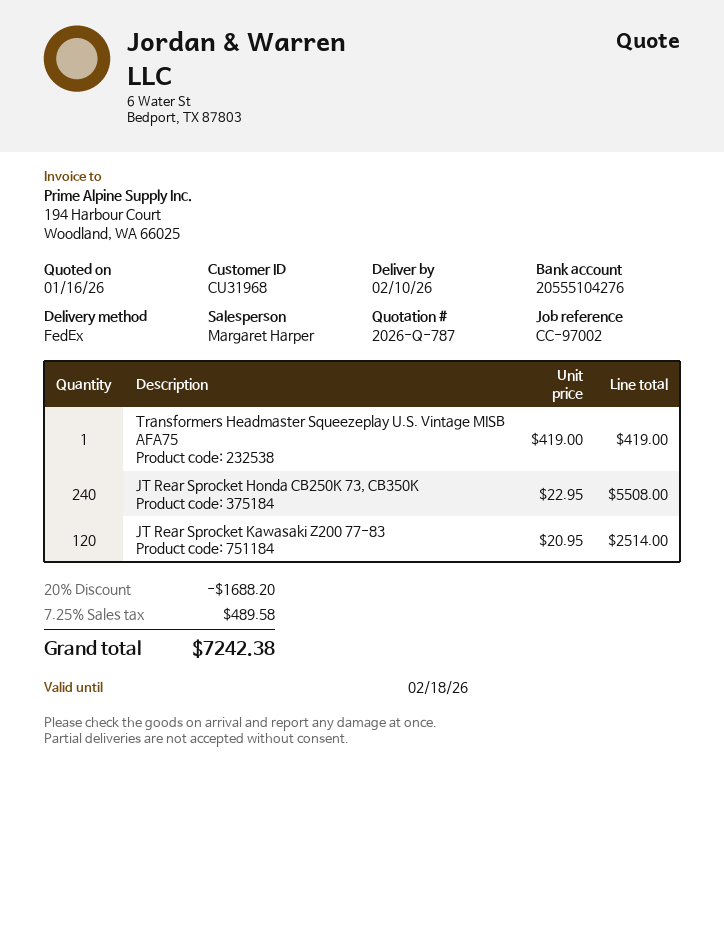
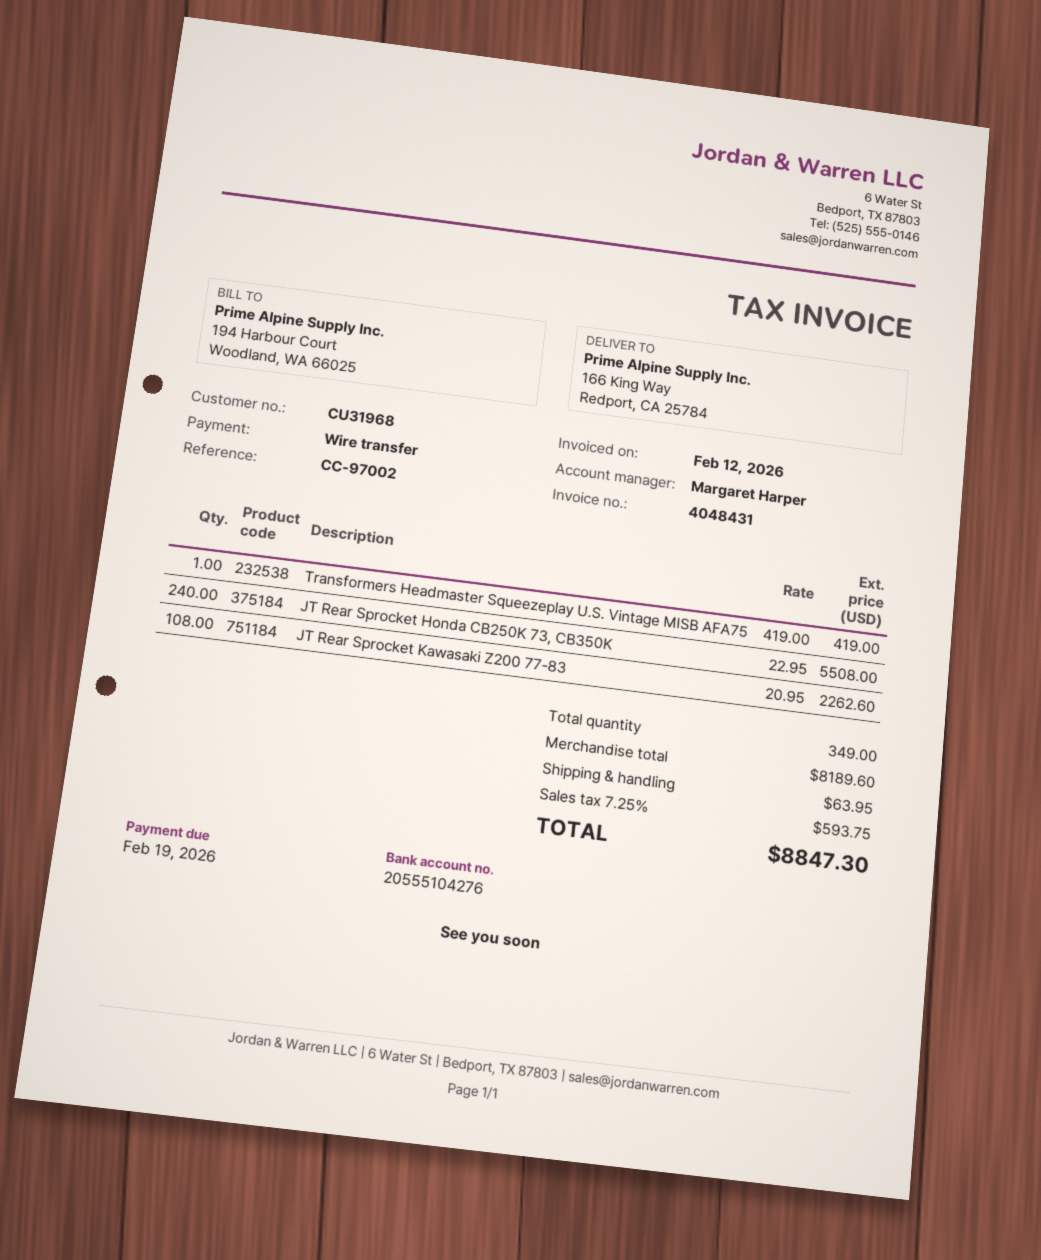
JT Rear Sprocket Kawasaki Z200 77-83: 120 x 20.95 = 2514.00 -> 108 x 20.95 = 2262.60
discount: 20% = 1688.20 -> none
shipping: none -> 63.95
tax: 7.25% = 489.58 -> 7.25% = 593.75
total: 7242.38 -> 8847.30

